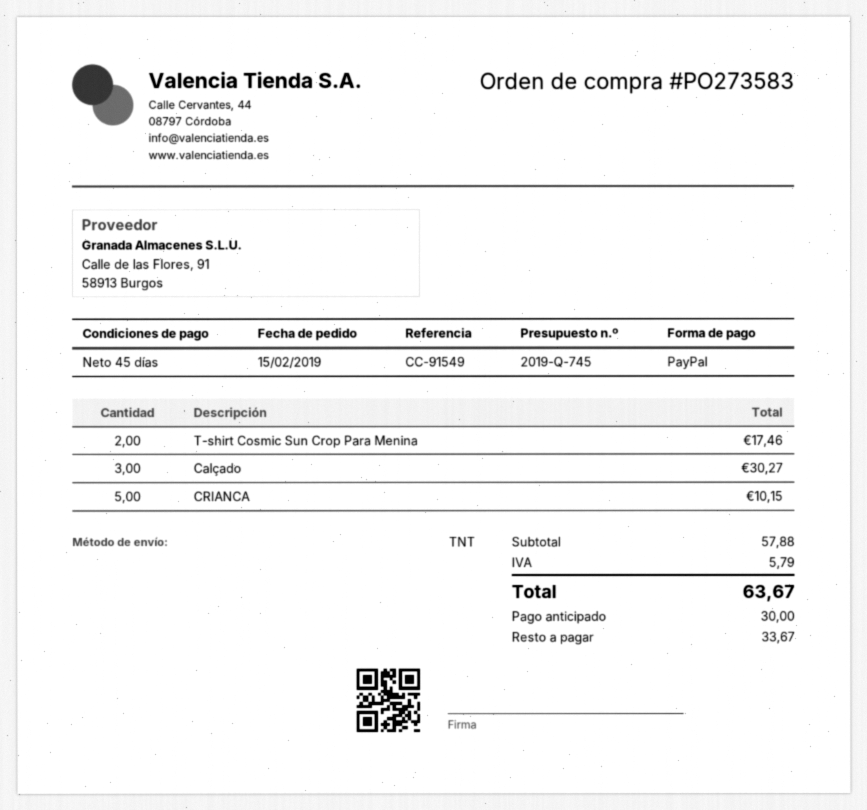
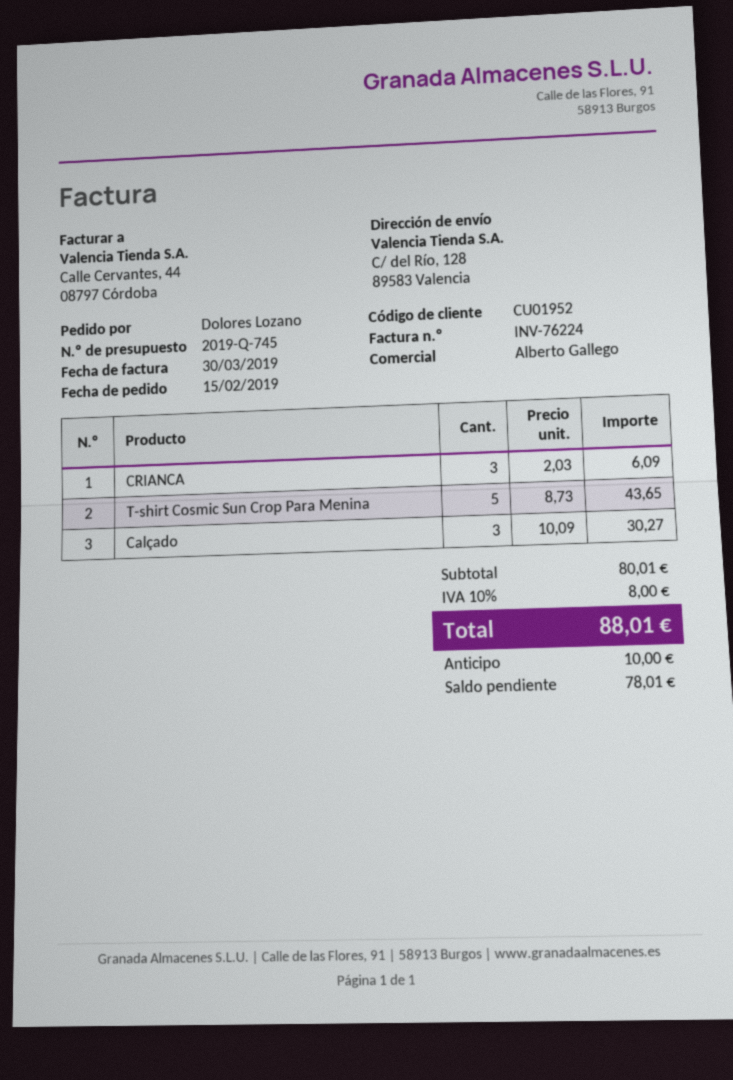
T-shirt Cosmic Sun Crop Para Menina: 2 for 17.46 -> 5 for 43.65
CRIANCA: 5 for 10.15 -> 3 for 6.09
subtotal: 57.88 -> 80.01
tax: 5.79 -> 8.00
total: 63.67 -> 88.01
deposit: 30.00 -> 10.00
balance: 33.67 -> 78.01

